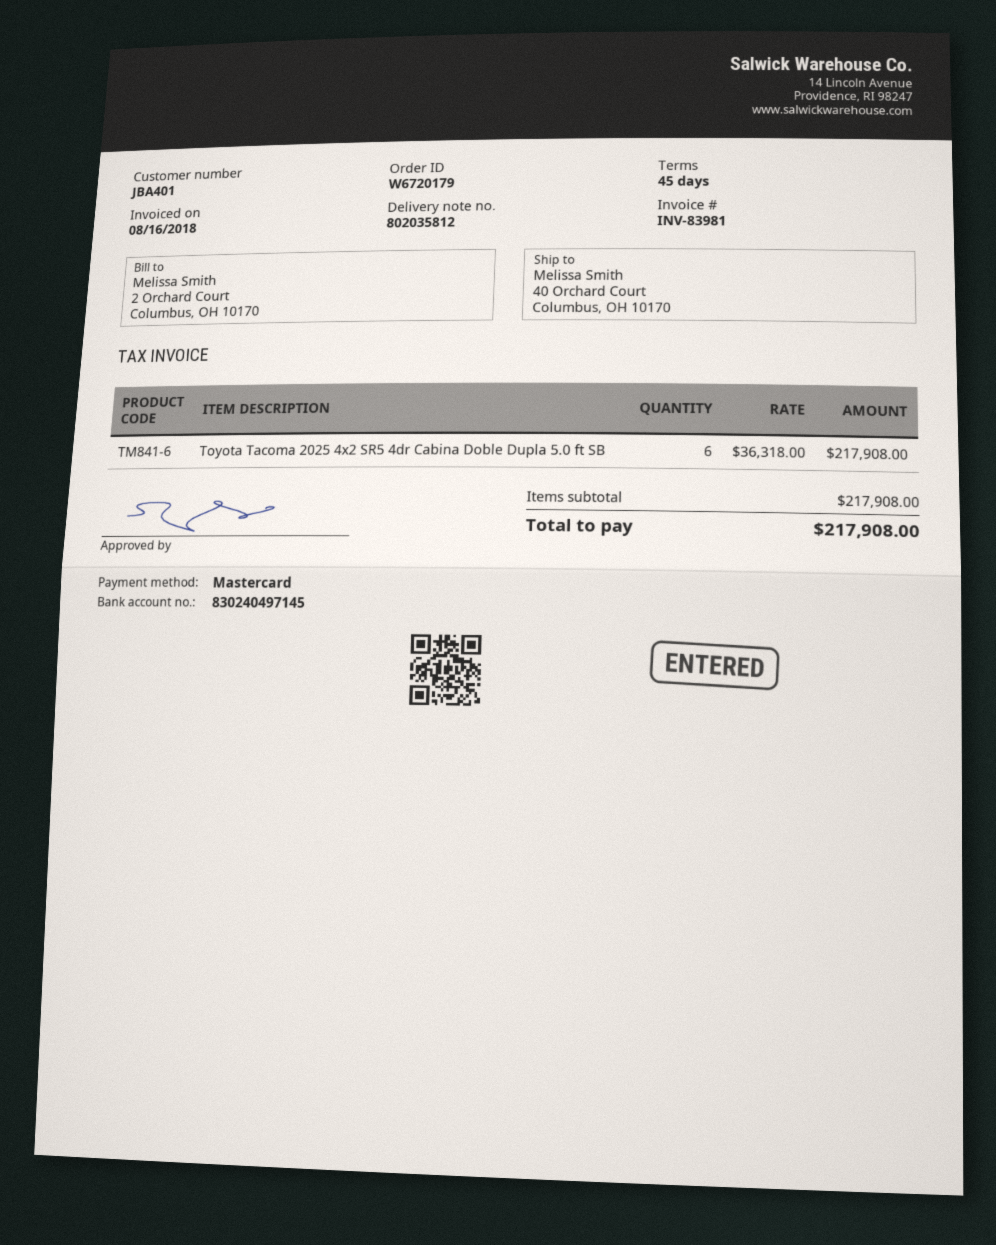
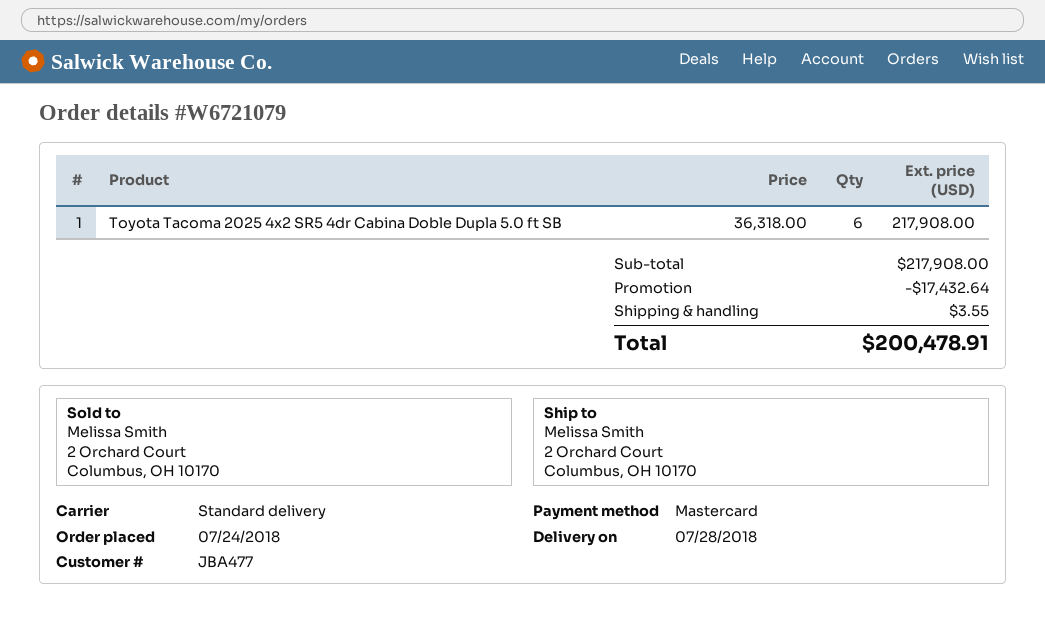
order number: W6720179 -> W6721079
customer number: JBA401 -> JBA477
ship to: 40 Orchard Court, Columbus, OH 10170 -> 2 Orchard Court, Columbus, OH 10170
discount: none -> 17432.64
shipping: none -> 3.55
total: 217908.00 -> 200478.91

